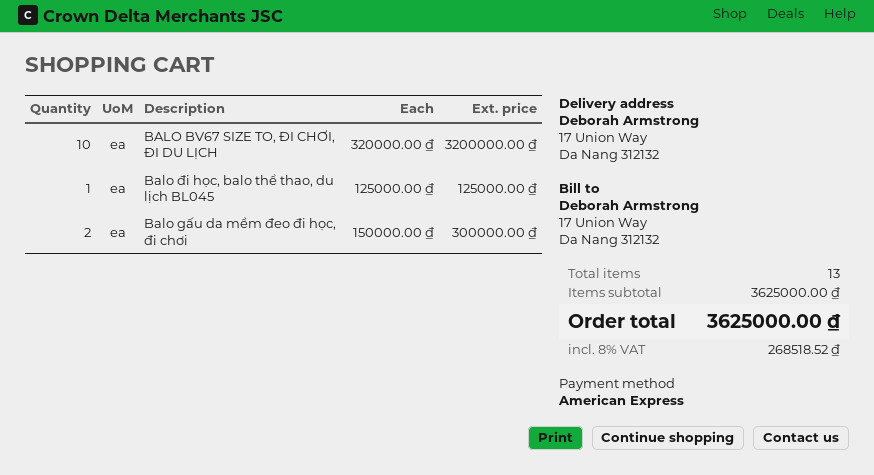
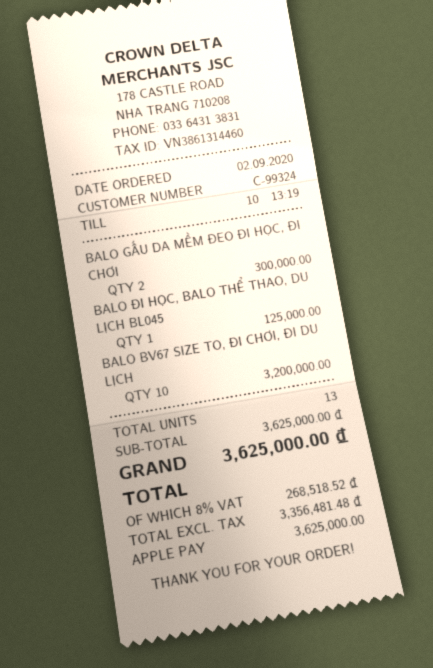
payment method: American Express -> Apple Pay

